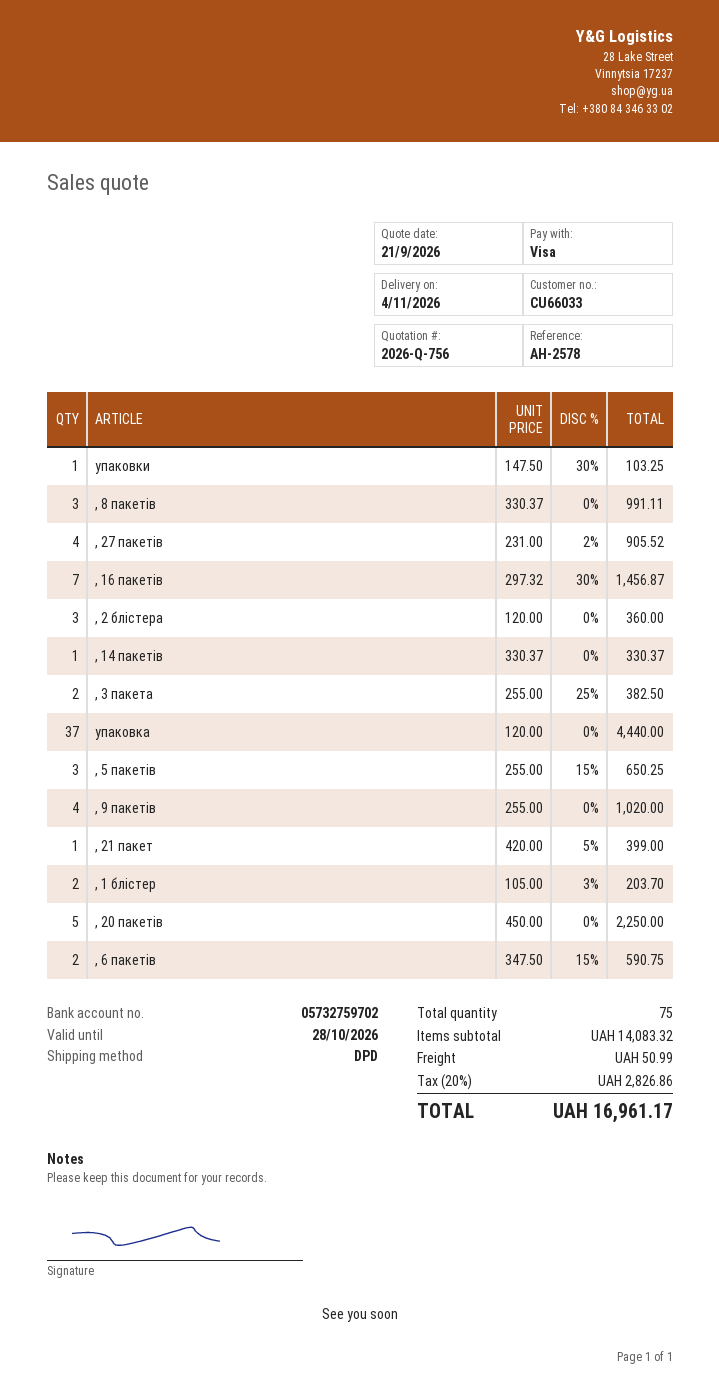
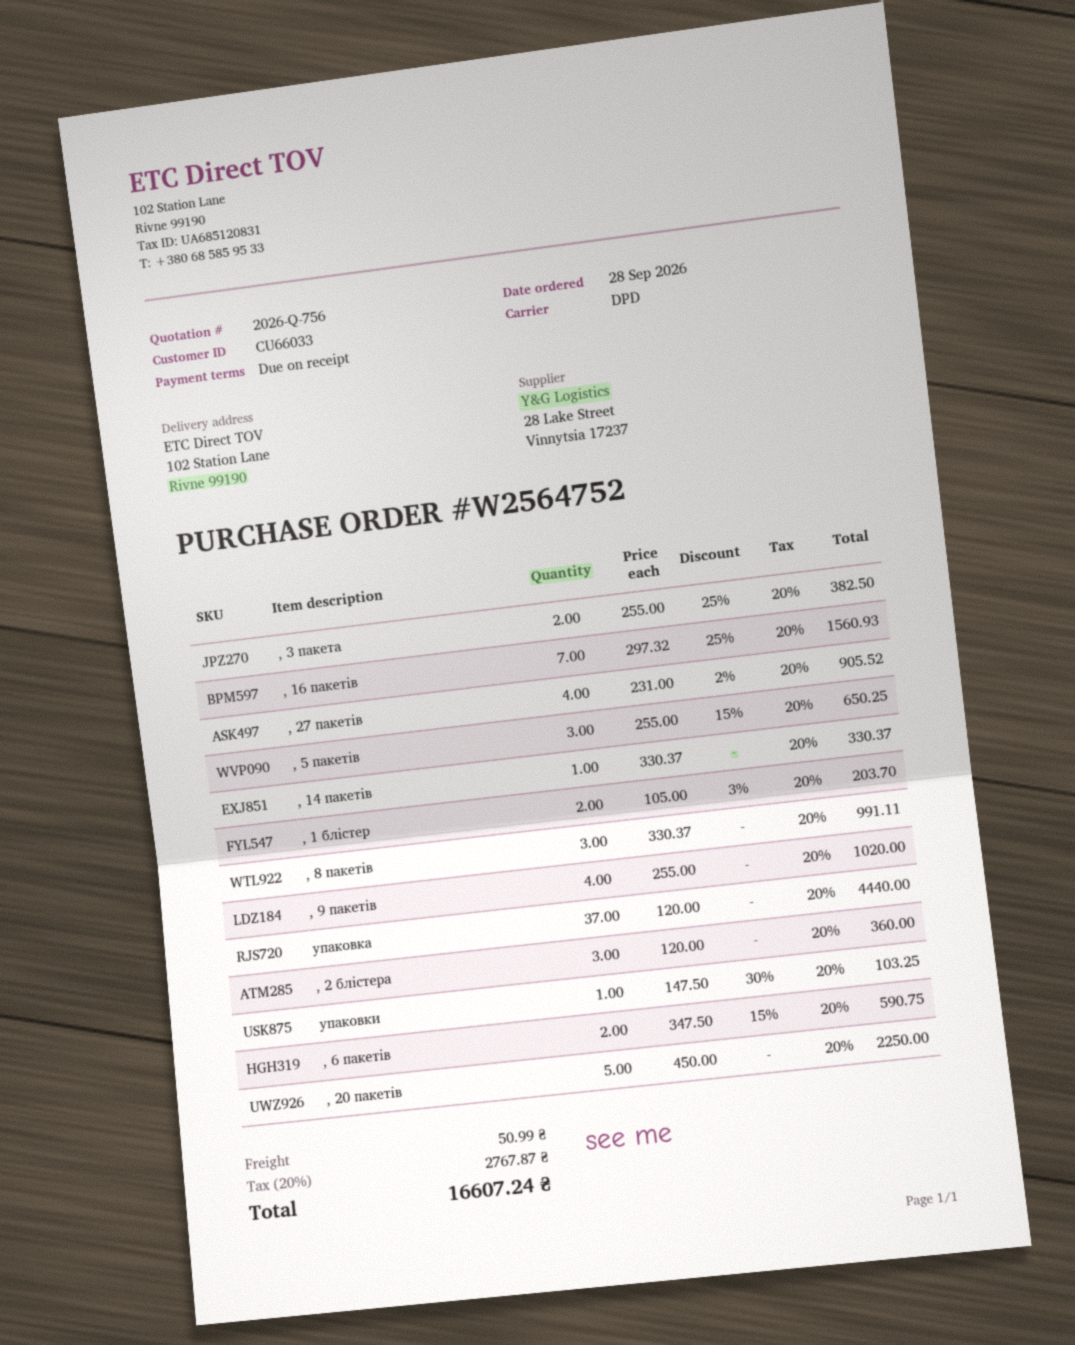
, 16 пакетів: 7 x 297.32 - 30% = 1456.87 -> 7 x 297.32 - 25% = 1560.93
, 21 пакет: 1 x 420.00 - 5% = 399.00 -> none
tax: 20% = 2826.86 -> 20% = 2767.87
total: 16961.17 -> 16607.24

